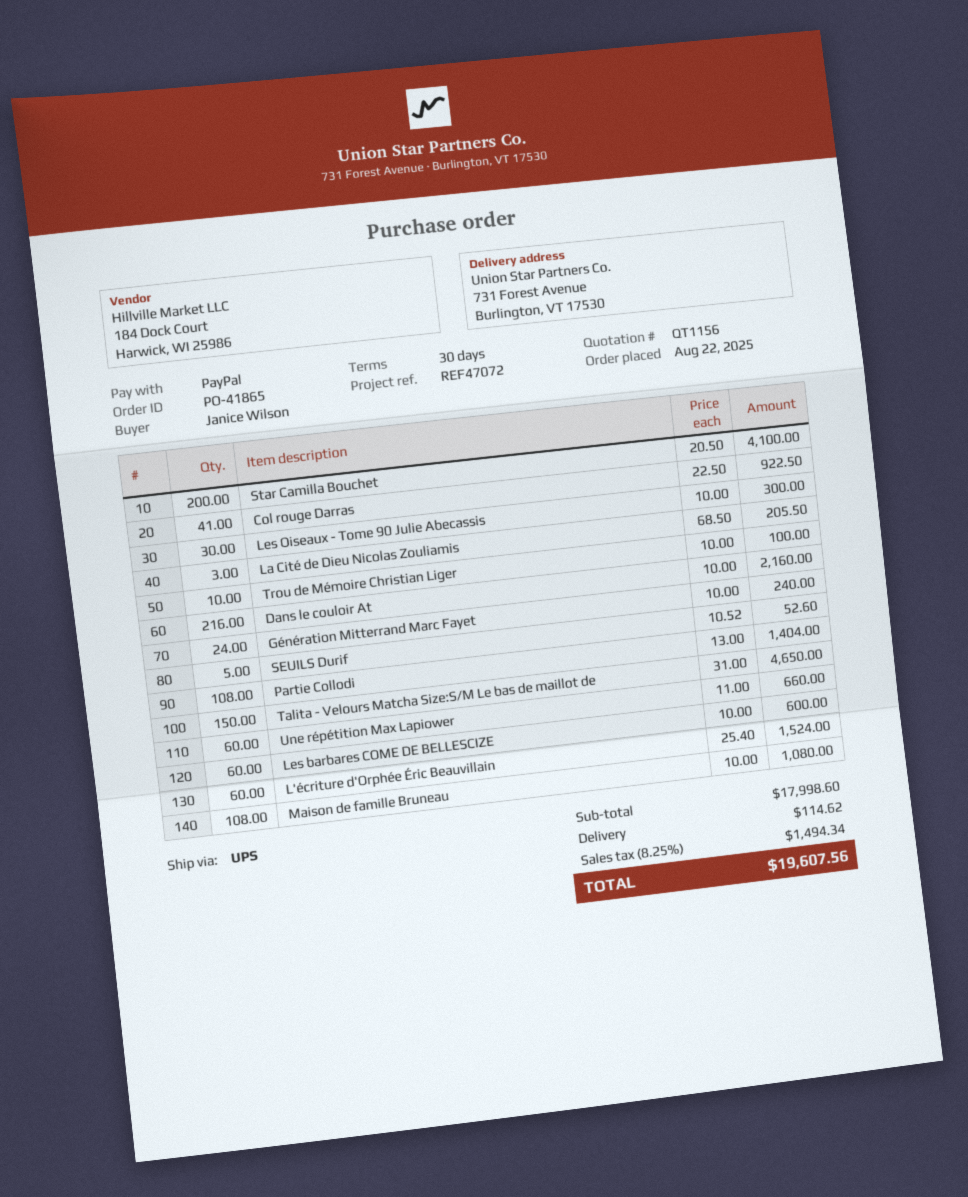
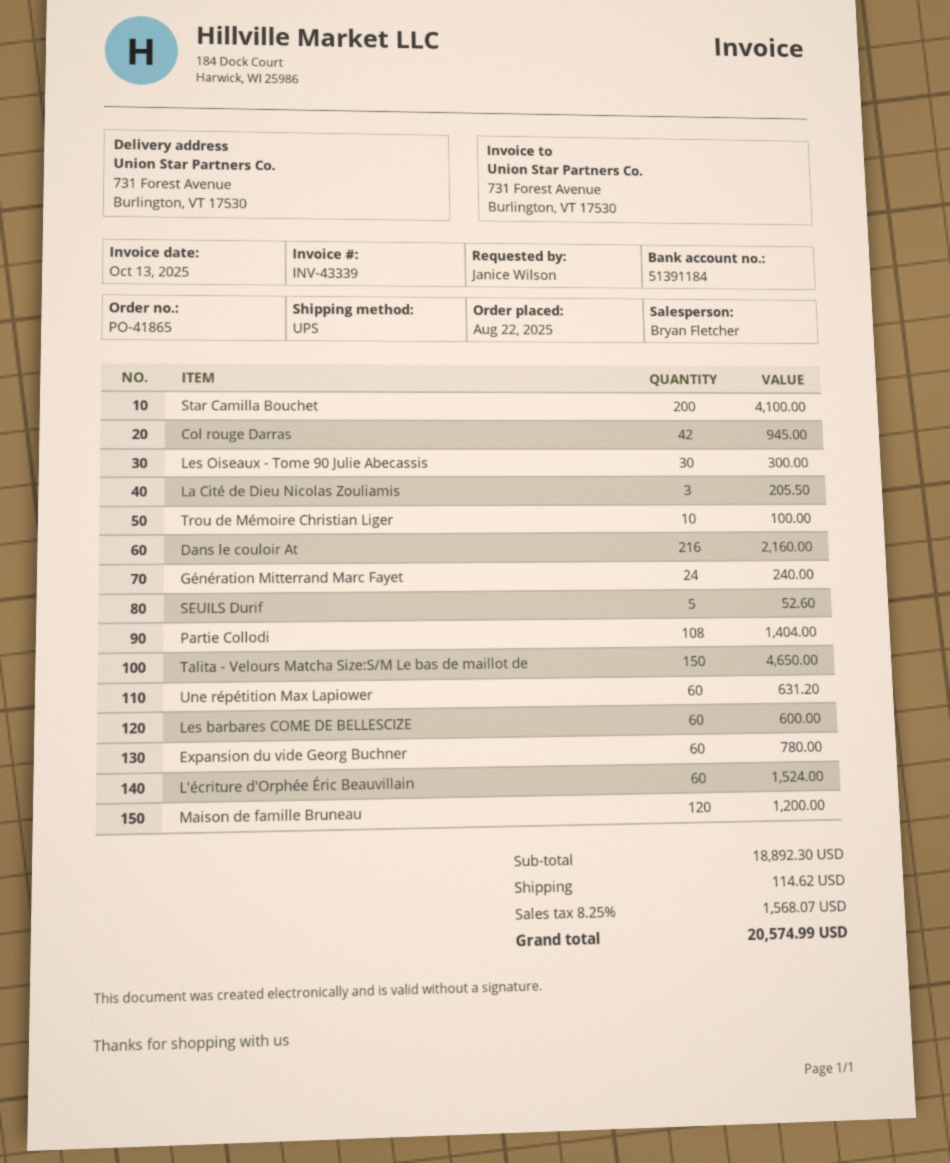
Col rouge Darras: 41 for 922.50 -> 42 for 945.00
Une répétition Max Lapiower: 60 for 660.00 -> 60 for 631.20
Maison de famille Bruneau: 108 for 1080.00 -> 120 for 1200.00
Expansion du vide Georg Buchner: none -> 60 for 780.00
subtotal: 17998.60 -> 18892.30
tax: 8.25% = 1494.34 -> 8.25% = 1568.07
total: 19607.56 -> 20574.99

